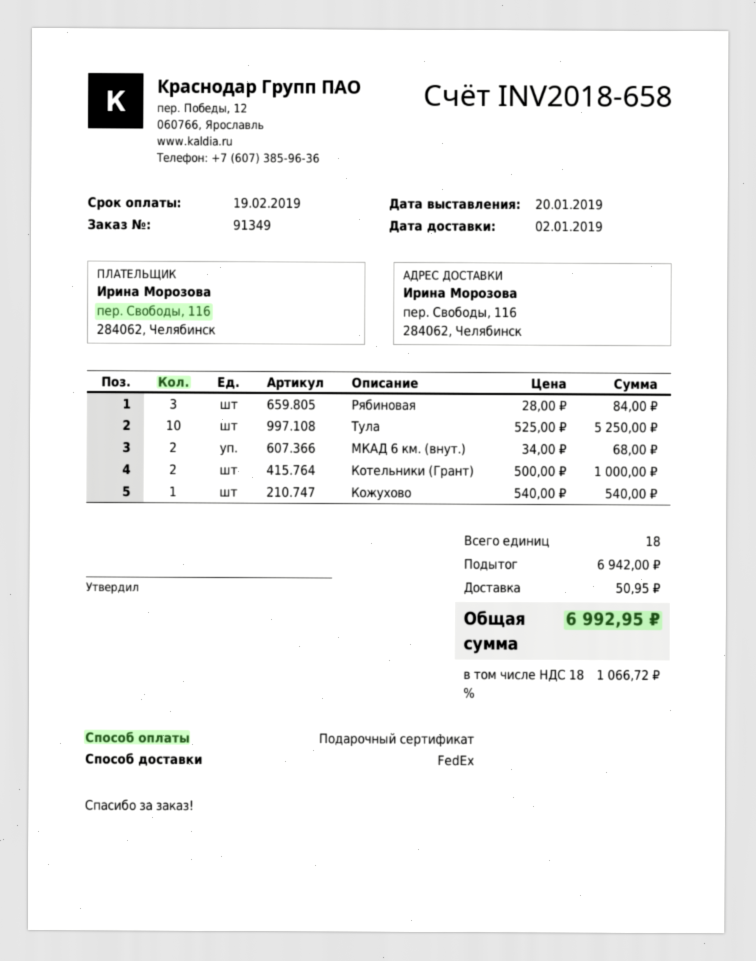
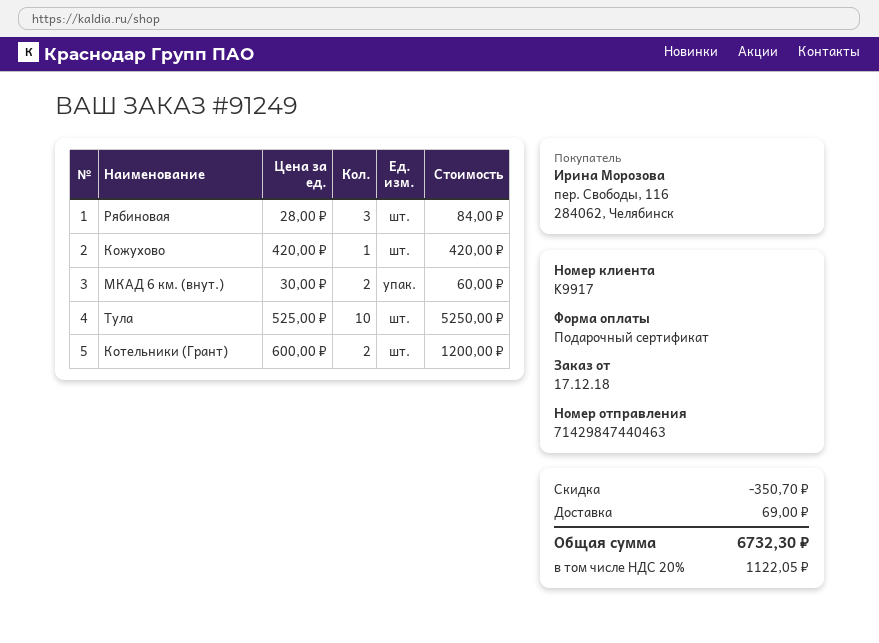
order number: 91349 -> 91249
МКАД 6 км. (внут.): 2 x 34.00 = 68.00 -> 2 x 30.00 = 60.00
Котельники (Грант): 2 x 500.00 = 1000.00 -> 2 x 600.00 = 1200.00
Кожухово: 1 x 540.00 = 540.00 -> 1 x 420.00 = 420.00
discount: none -> 350.70
shipping: 50.95 -> 69.00
tax: 18% = 1066.72 -> 20% = 1122.05
total: 6992.95 -> 6732.30

